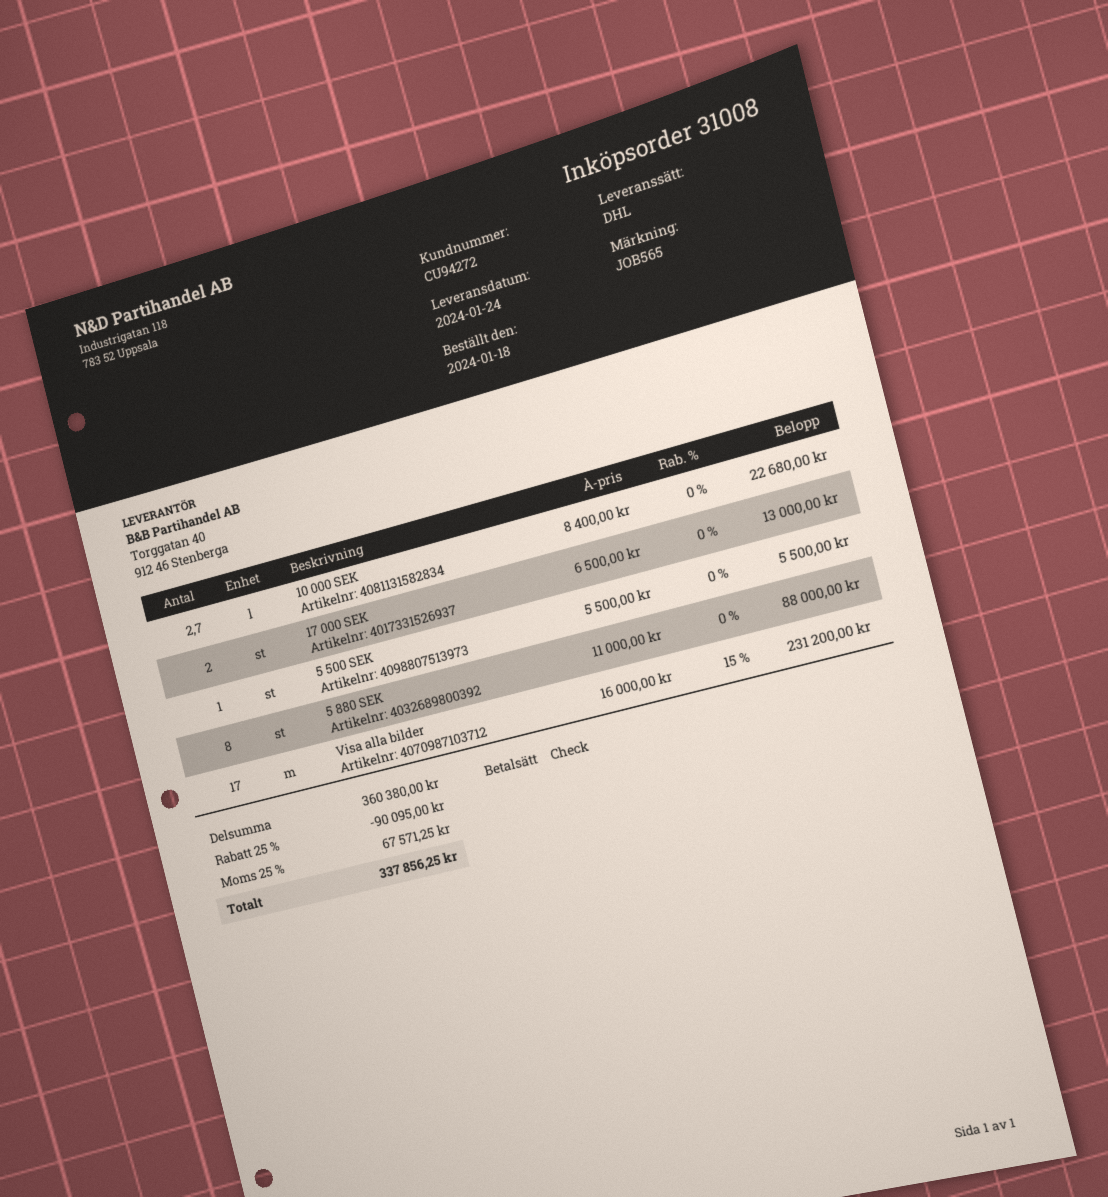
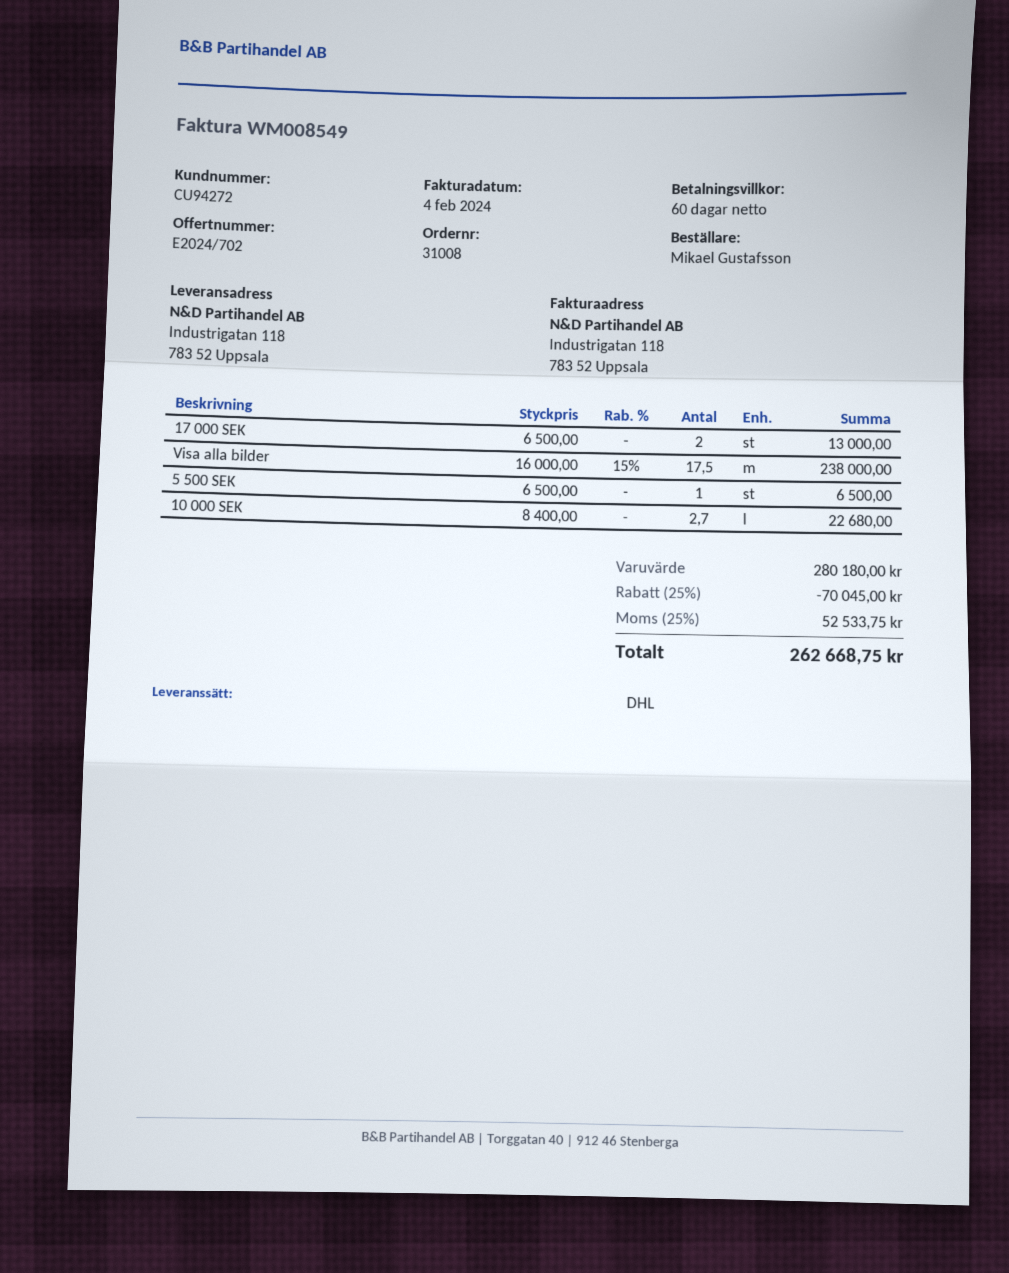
5 500 SEK: 1 x 5500.00 = 5500.00 -> 1 x 6500.00 = 6500.00
5 880 SEK: 8 x 11000.00 = 88000.00 -> none
Visa alla bilder: 17 x 16000.00 - 15% = 231200.00 -> 17.5 x 16000.00 - 15% = 238000.00
subtotal: 360380.00 -> 280180.00
discount: 25% = 90095.00 -> 25% = 70045.00
tax: 25% = 67571.25 -> 25% = 52533.75
total: 337856.25 -> 262668.75

